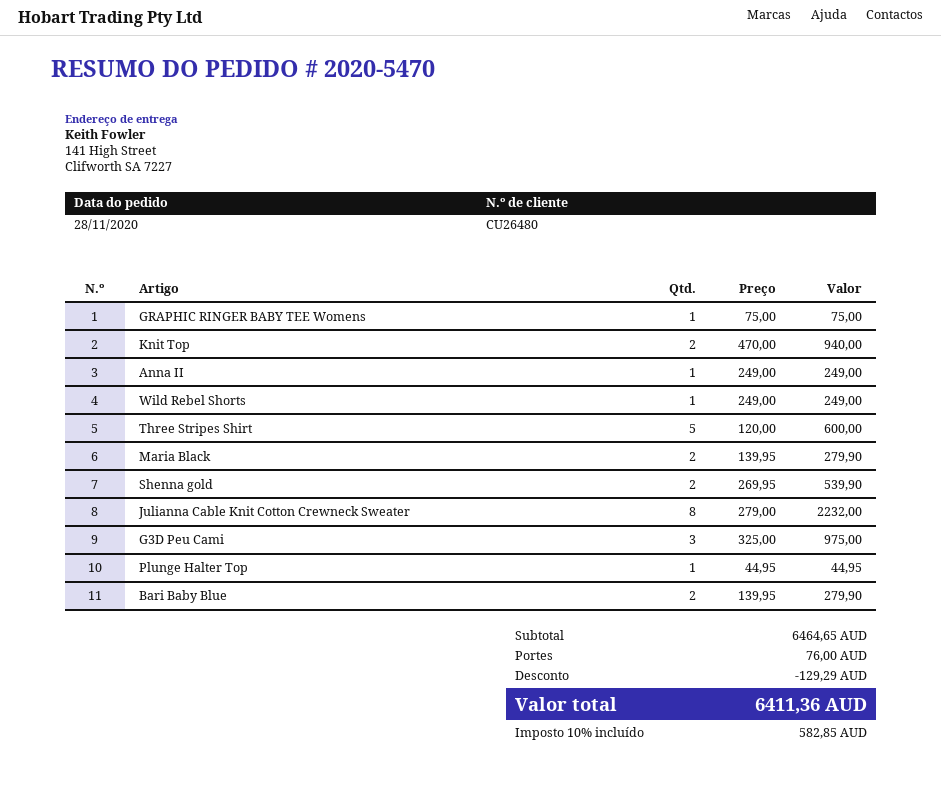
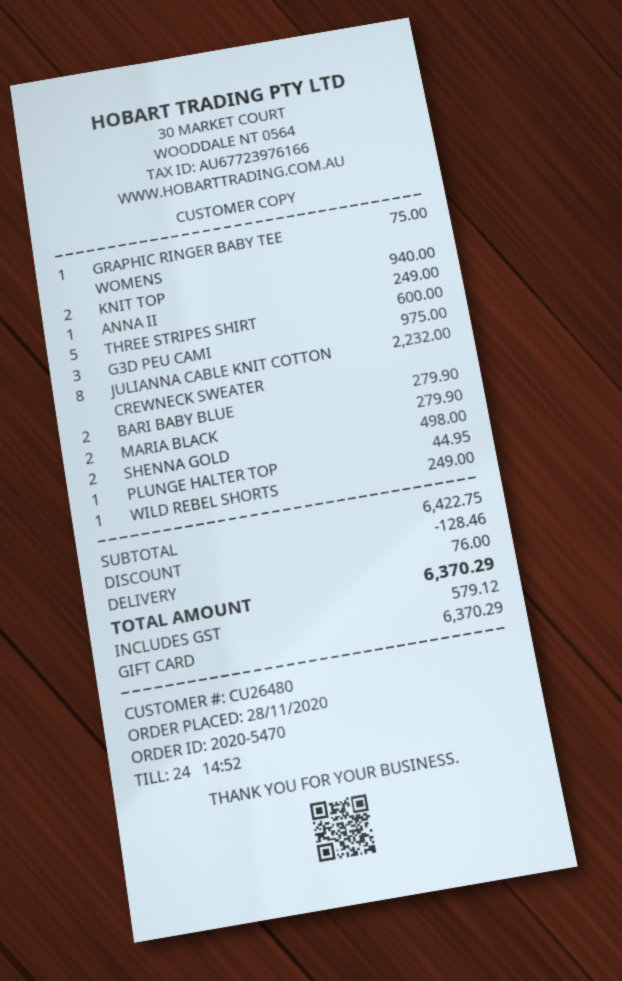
Shenna gold: 2 for 539.90 -> 2 for 498.00
subtotal: 6464.65 -> 6422.75
discount: 129.29 -> 128.46
tax: 582.85 -> 579.12
total: 6411.36 -> 6370.29

